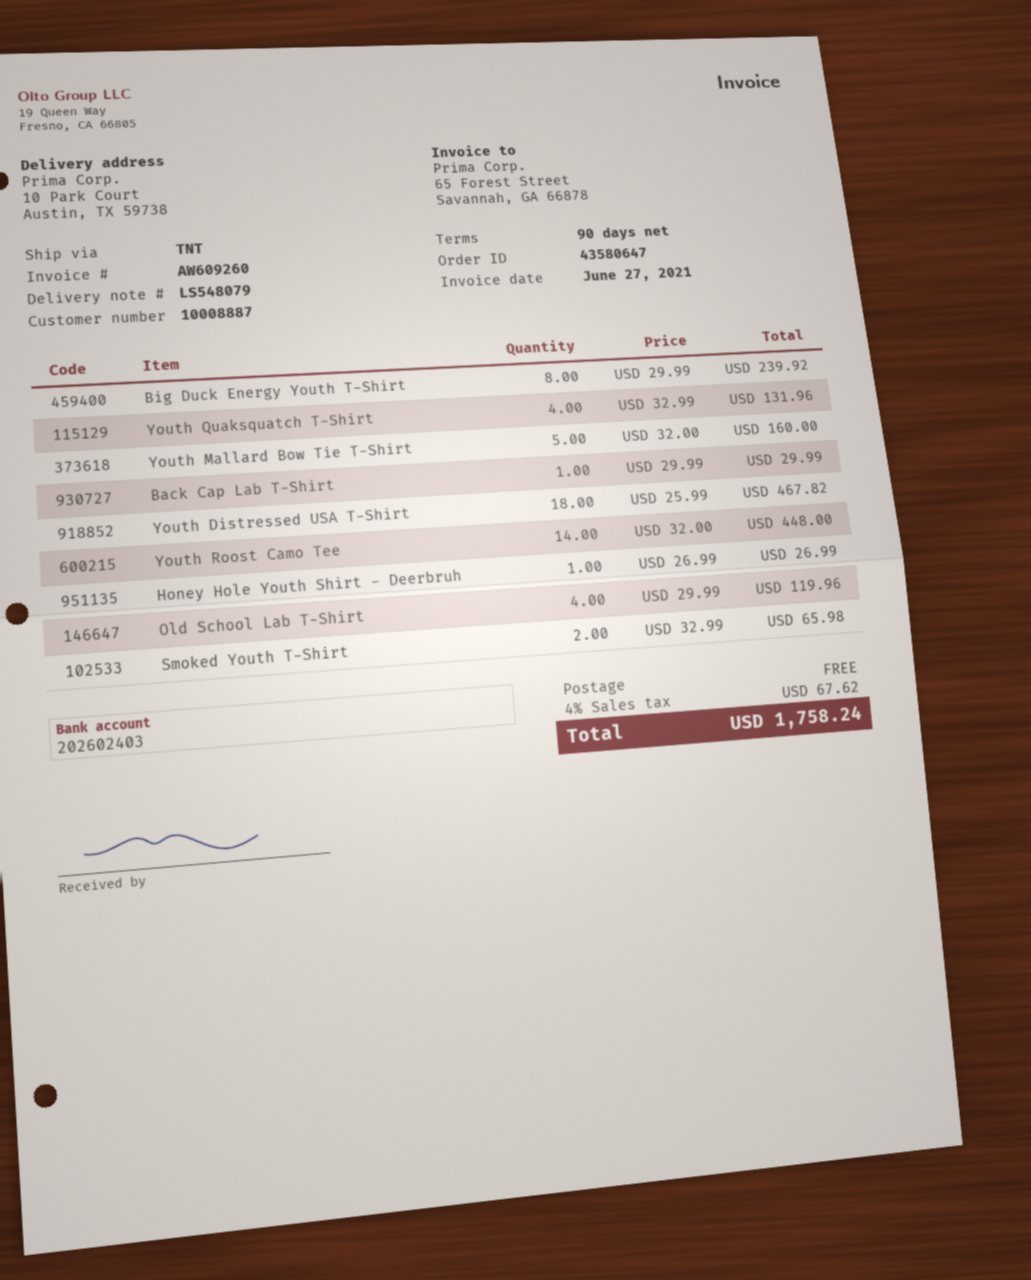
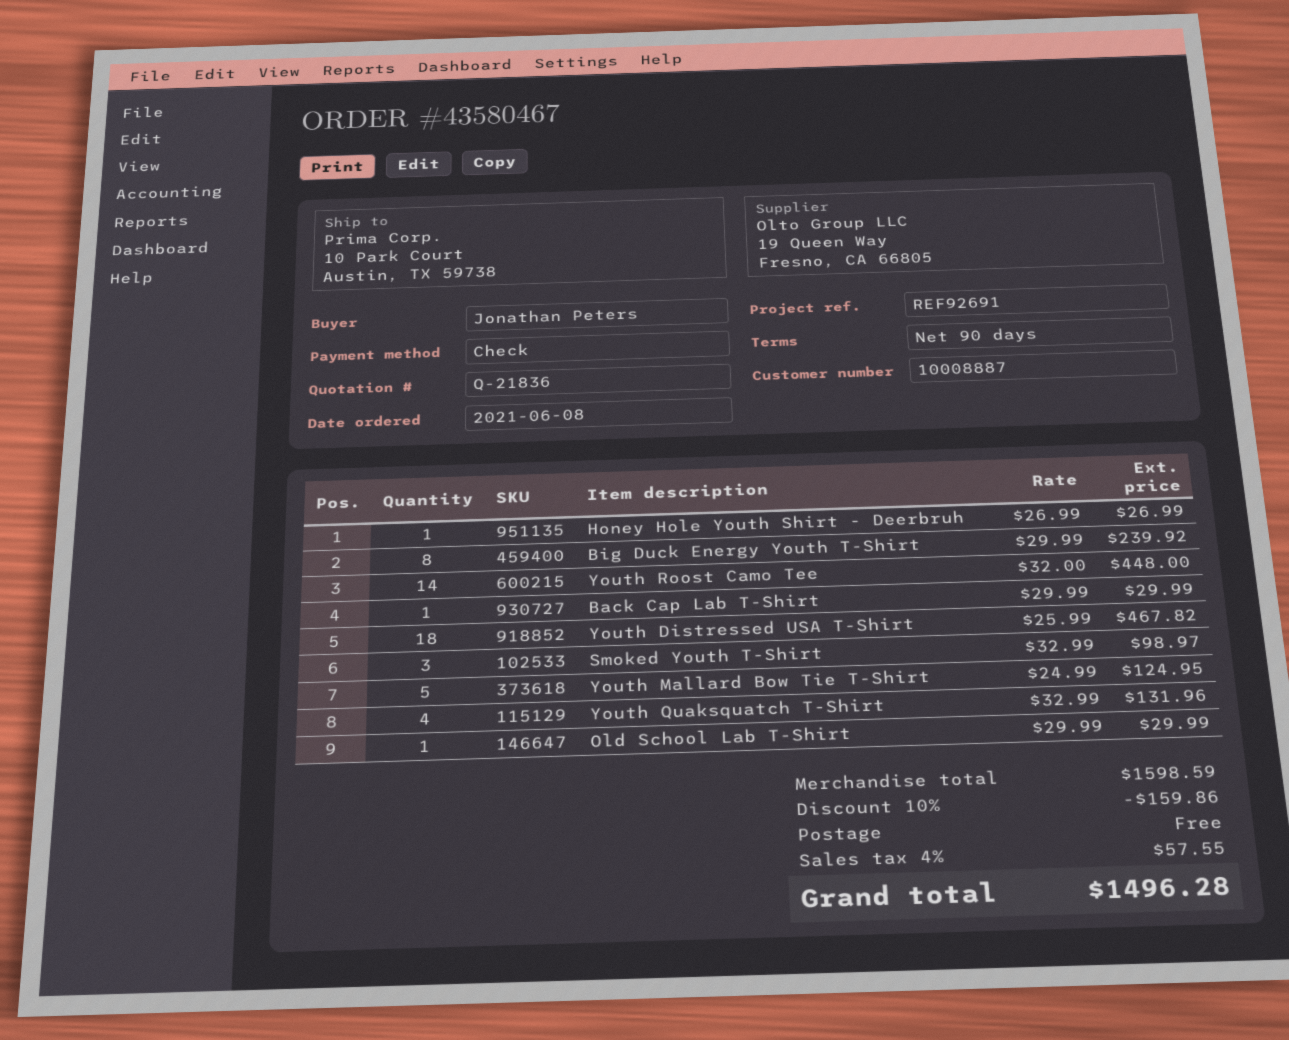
order number: 43580647 -> 43580467
Youth Mallard Bow Tie T-Shirt: 5 x 32.00 = 160.00 -> 5 x 24.99 = 124.95
Old School Lab T-Shirt: 4 x 29.99 = 119.96 -> 1 x 29.99 = 29.99
Smoked Youth T-Shirt: 2 x 32.99 = 65.98 -> 3 x 32.99 = 98.97
discount: none -> 10% = 159.86
tax: 4% = 67.62 -> 4% = 57.55
total: 1758.24 -> 1496.28

